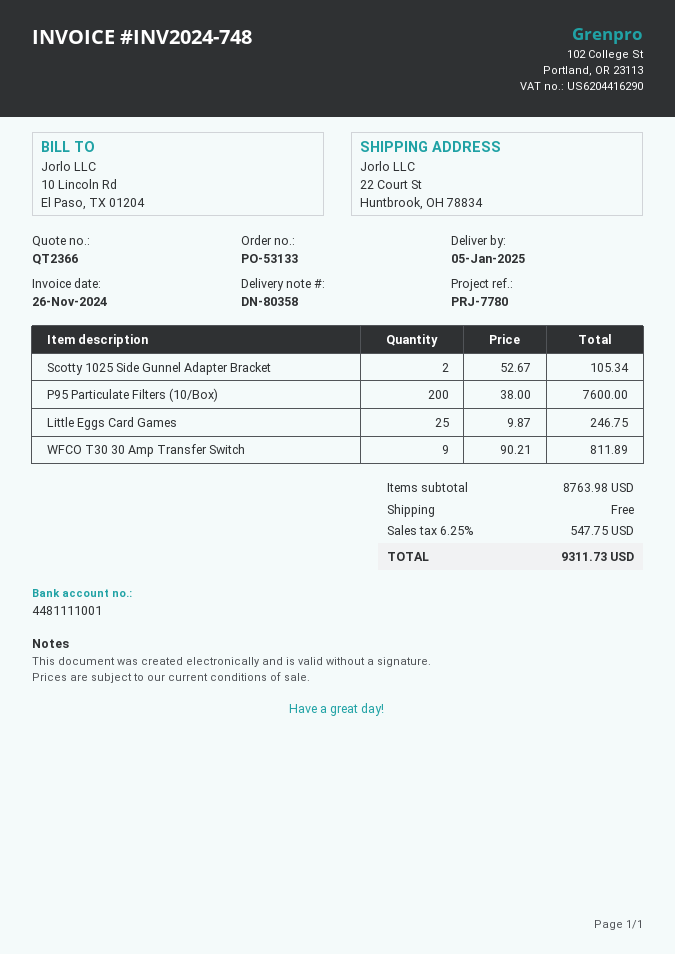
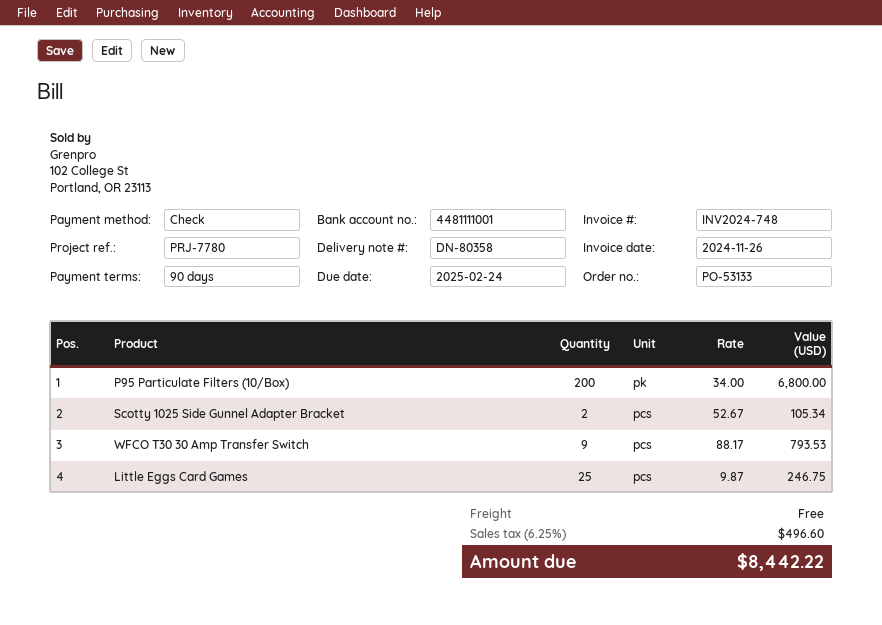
P95 Particulate Filters (10/Box): 200 x 38.00 = 7600.00 -> 200 x 34.00 = 6800.00
WFCO T30 30 Amp Transfer Switch: 9 x 90.21 = 811.89 -> 9 x 88.17 = 793.53
tax: 6.25% = 547.75 -> 6.25% = 496.60
total: 9311.73 -> 8442.22

